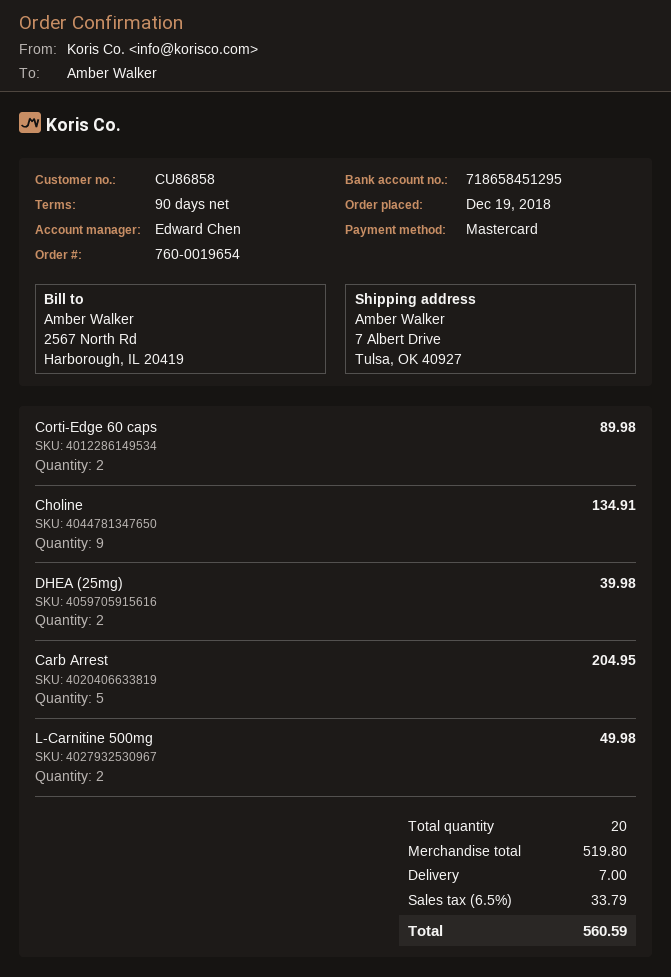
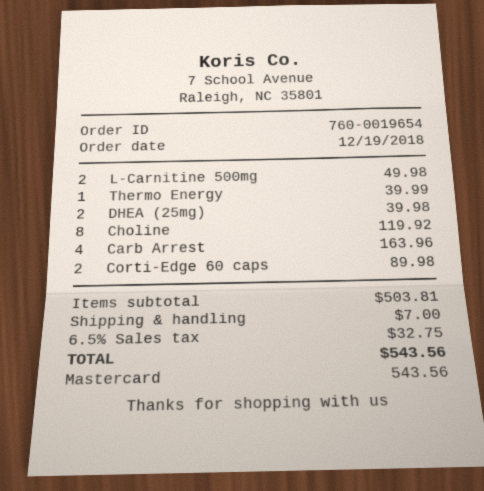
Choline: 9 for 134.91 -> 8 for 119.92
Carb Arrest: 5 for 204.95 -> 4 for 163.96
Thermo Energy: none -> 1 for 39.99
subtotal: 519.80 -> 503.81
tax: 6.5% = 33.79 -> 6.5% = 32.75
total: 560.59 -> 543.56

